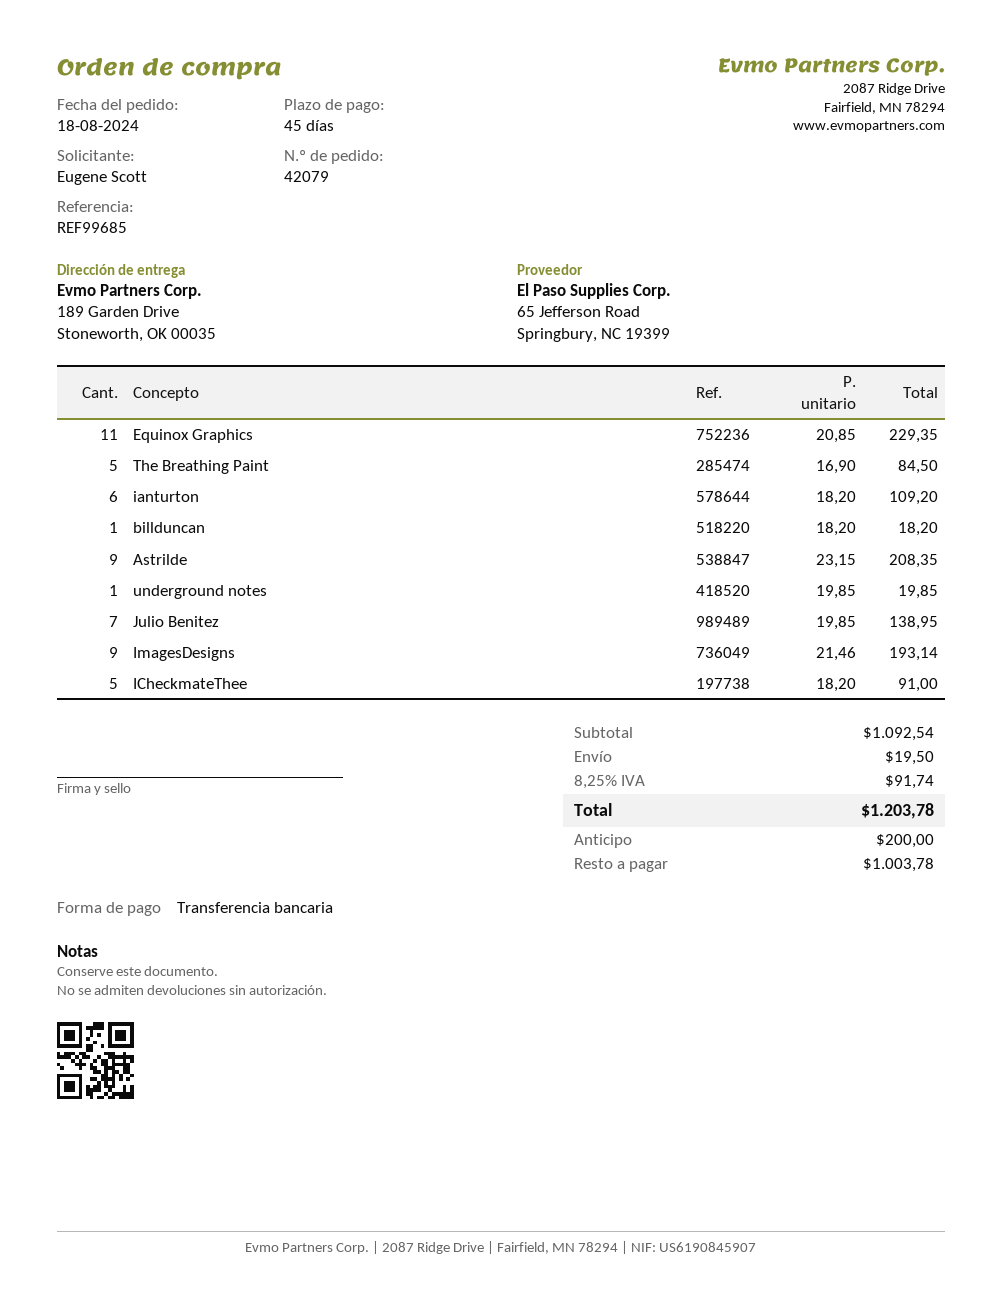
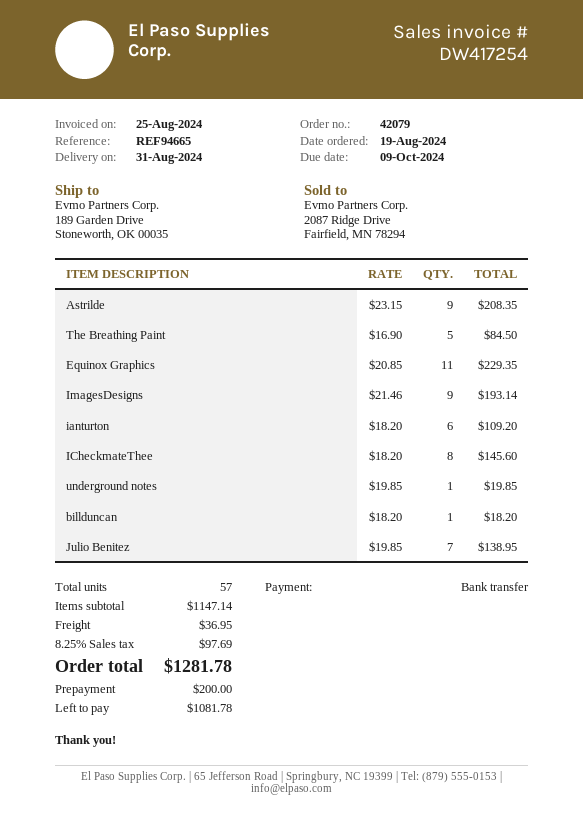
order date: 2024-08-18 -> 2024-08-19
reference: REF99685 -> REF94665
ICheckmateThee: 5 x 18.20 = 91.00 -> 8 x 18.20 = 145.60
subtotal: 1092.54 -> 1147.14
shipping: 19.50 -> 36.95
tax: 8.25% = 91.74 -> 8.25% = 97.69
total: 1203.78 -> 1281.78
balance: 1003.78 -> 1081.78

